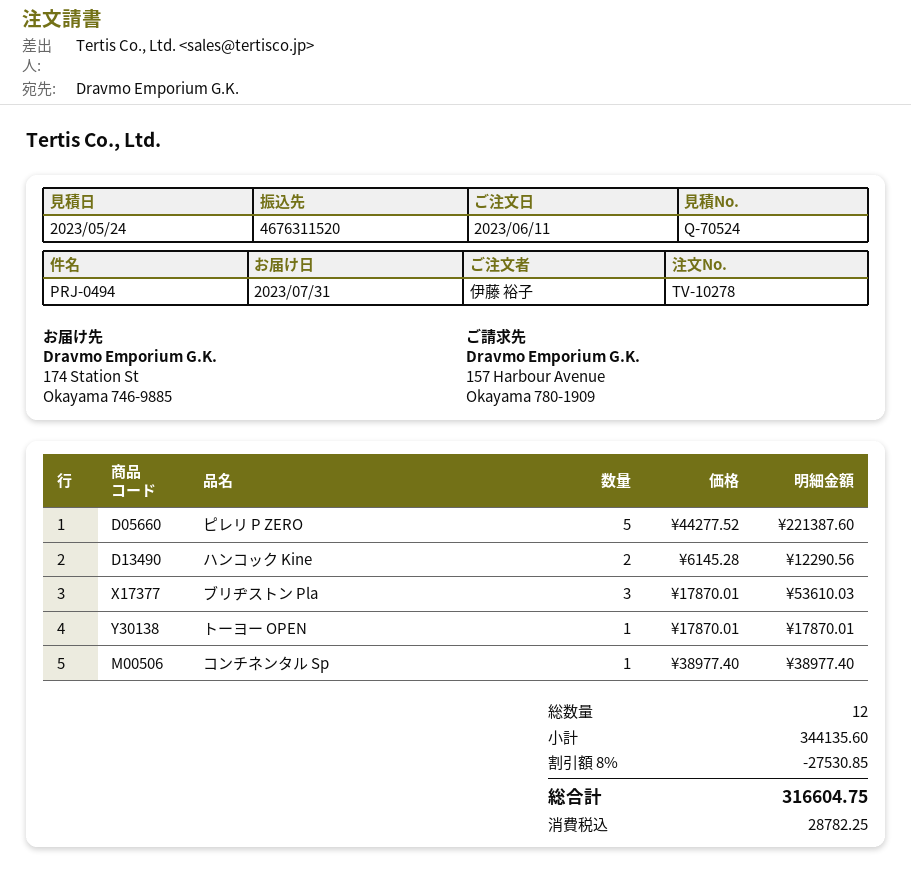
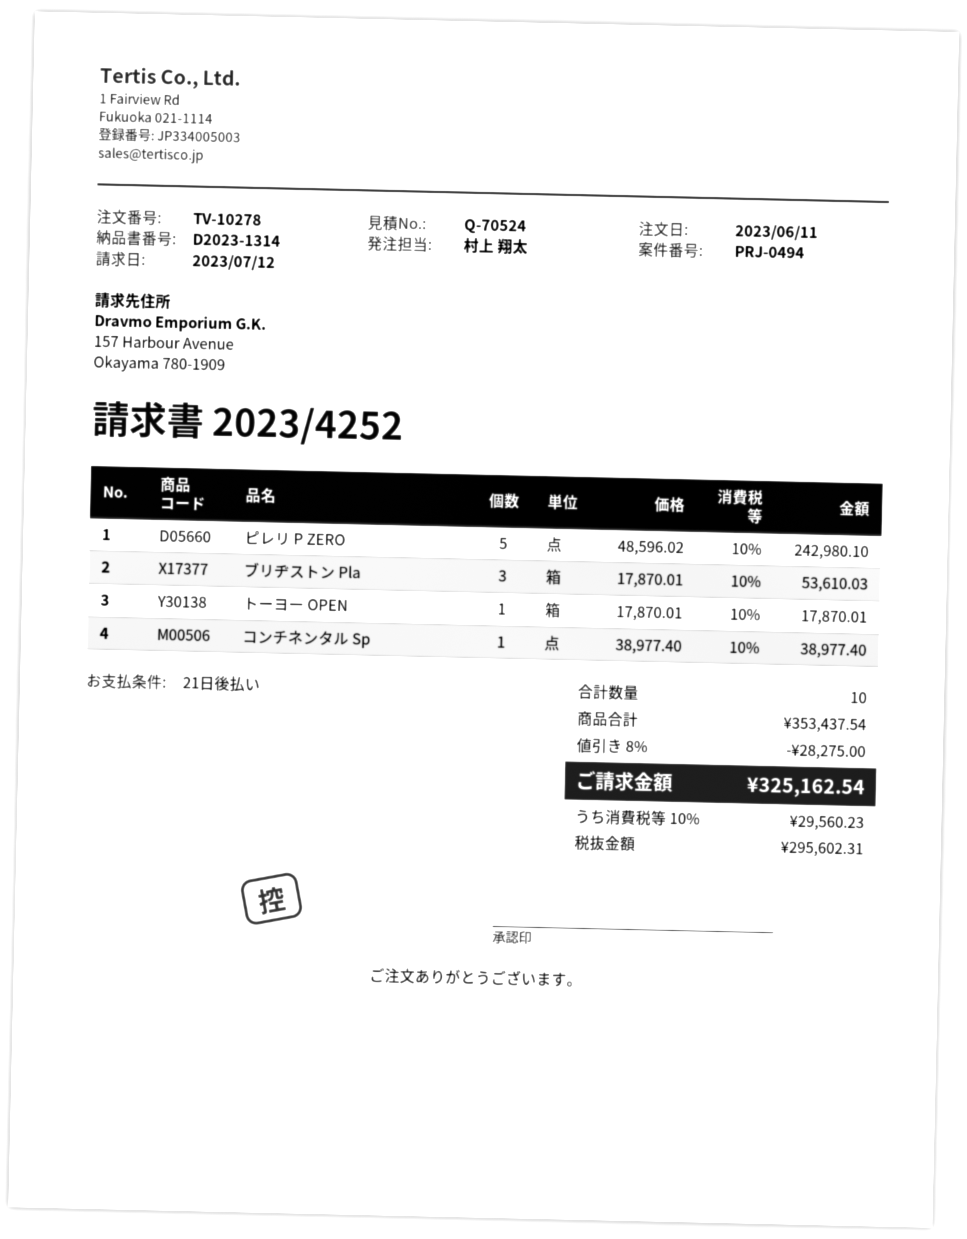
ordered by: 伊藤 裕子 -> 村上 翔太
ピレリ P ZERO: 5 x 44277.52 = 221387.60 -> 5 x 48596.02 = 242980.10
ハンコック Kine: 2 x 6145.28 = 12290.56 -> none
total quantity: 12 -> 10
subtotal: 344135.60 -> 353437.54
discount: 8% = 27530.85 -> 8% = 28275.00
tax: 28782.25 -> 29560.23
total: 316604.75 -> 325162.54

